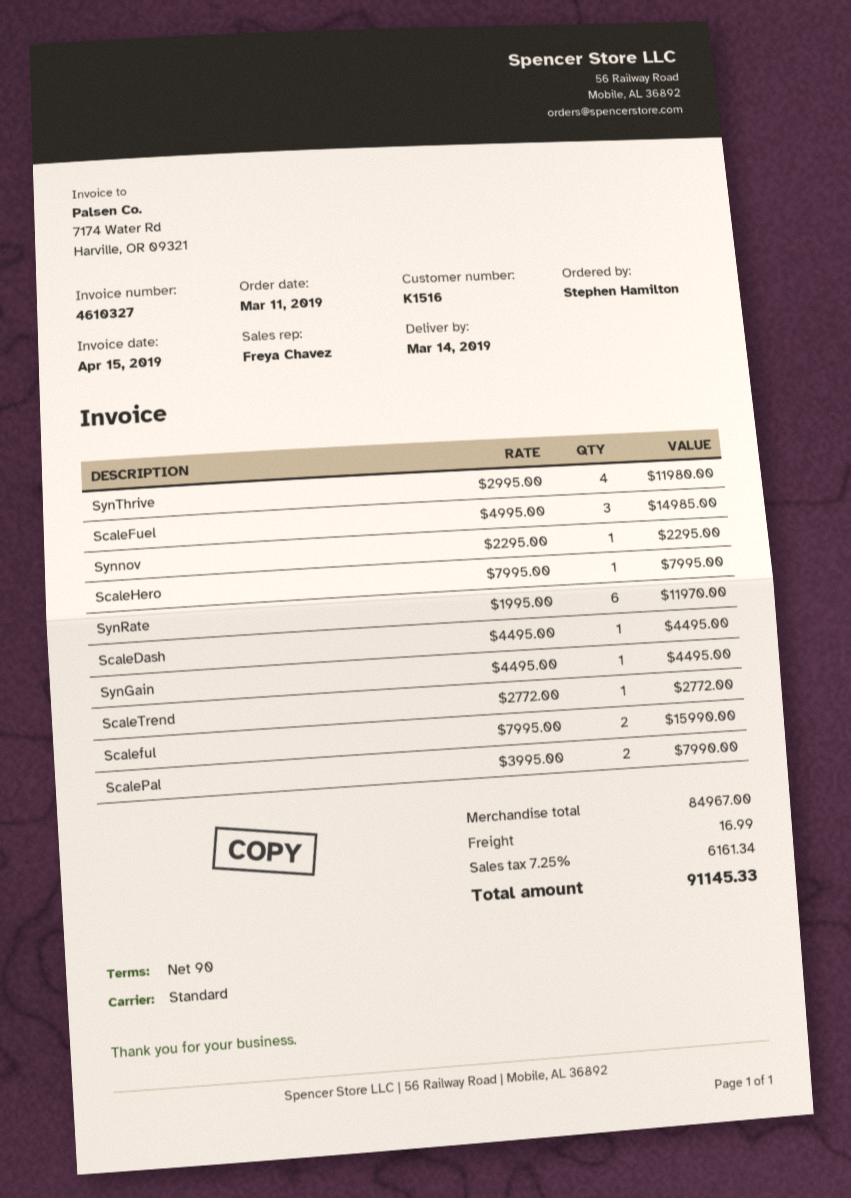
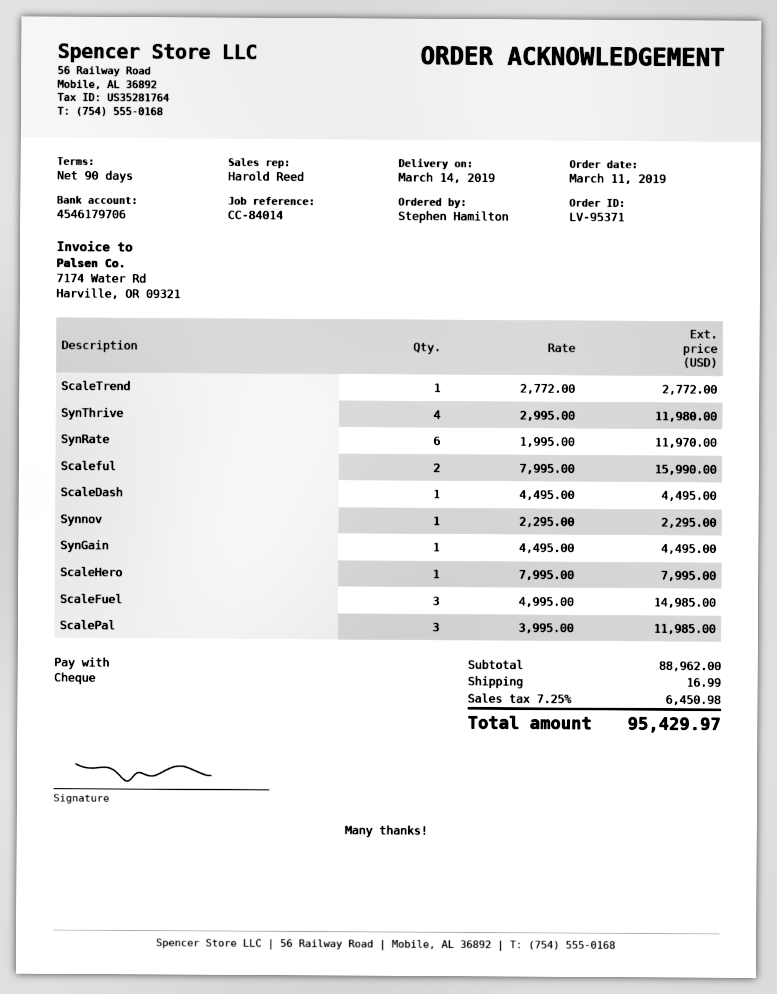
sales rep: Freya Chavez -> Harold Reed
ScalePal: 2 x 3995.00 = 7990.00 -> 3 x 3995.00 = 11985.00
subtotal: 84967.00 -> 88962.00
tax: 7.25% = 6161.34 -> 7.25% = 6450.98
total: 91145.33 -> 95429.97

